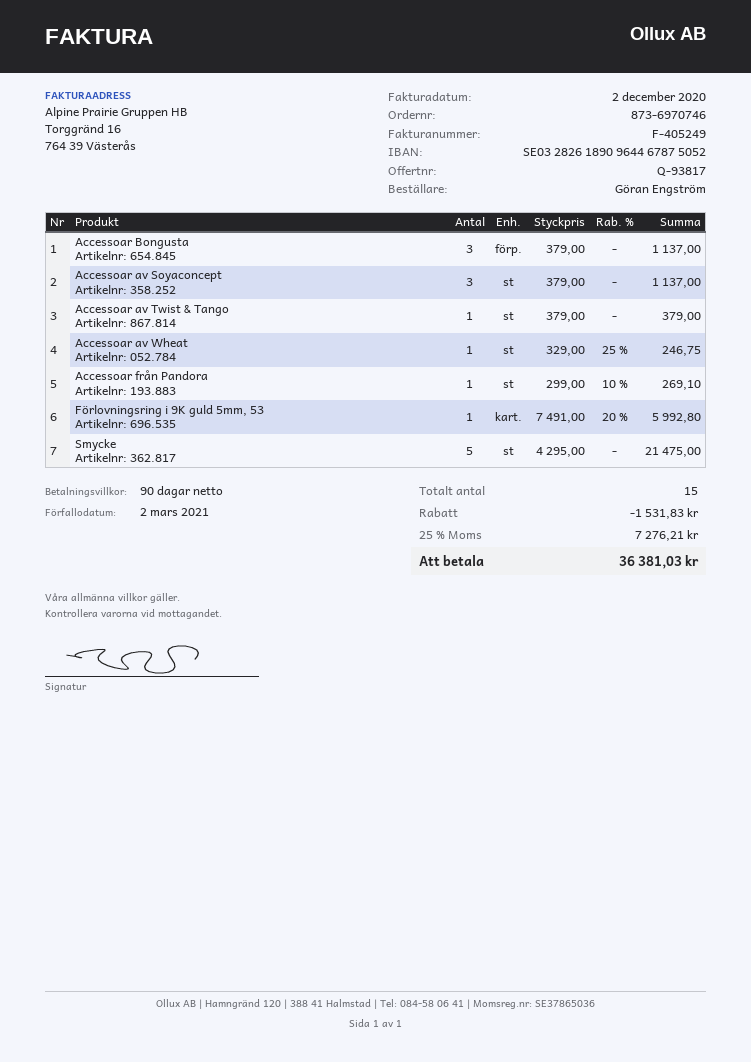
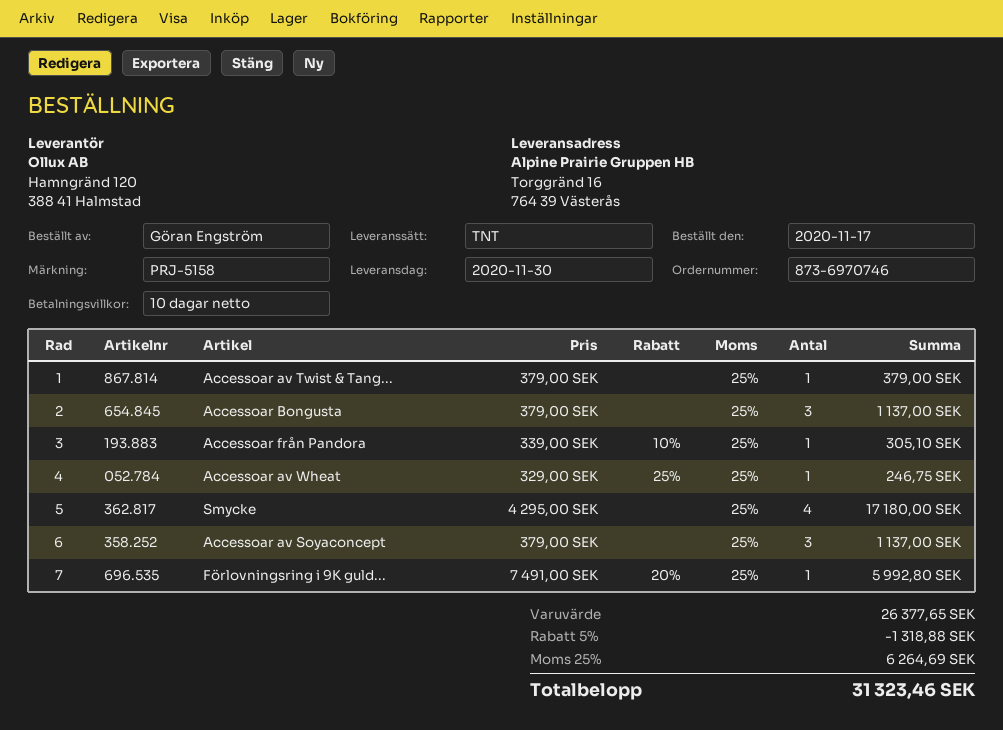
payment terms: 90 days -> 10 days
Accessoar från Pandora: 1 x 299.00 - 10% = 269.10 -> 1 x 339.00 - 10% = 305.10
Smycke: 5 x 4295.00 = 21475.00 -> 4 x 4295.00 = 17180.00
discount: 1531.83 -> 1318.88
tax: 25% = 7276.21 -> 25% = 6264.69
total: 36381.03 -> 31323.46

